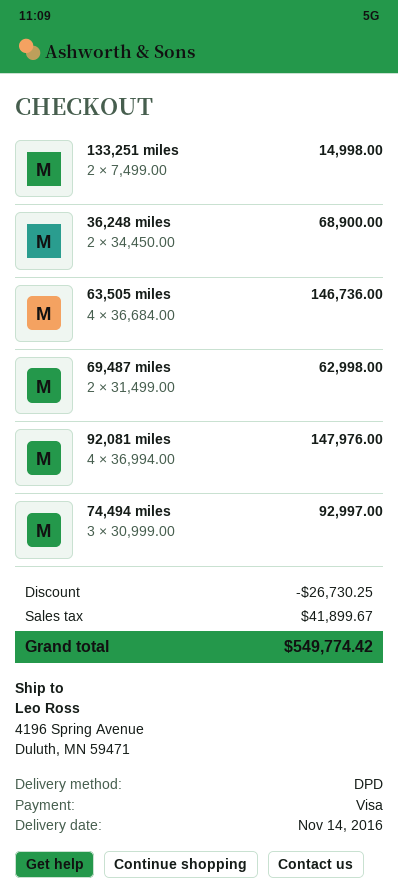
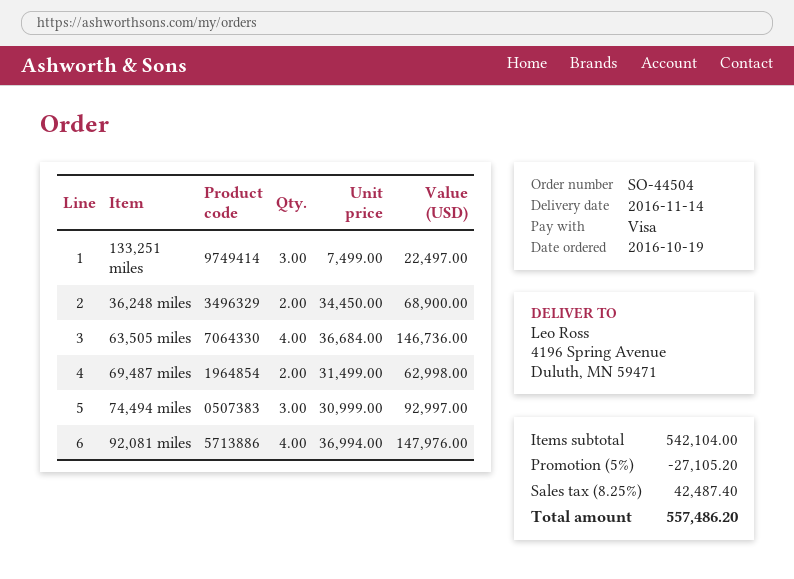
133,251 miles: 2 x 7499.00 = 14998.00 -> 3 x 7499.00 = 22497.00
discount: 26730.25 -> 27105.20
tax: 41899.67 -> 42487.40
total: 549774.42 -> 557486.20

